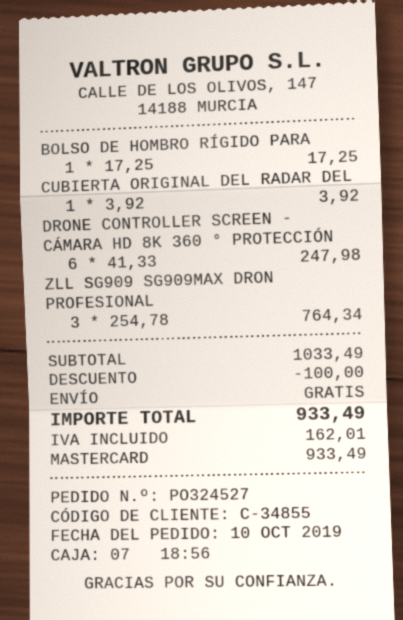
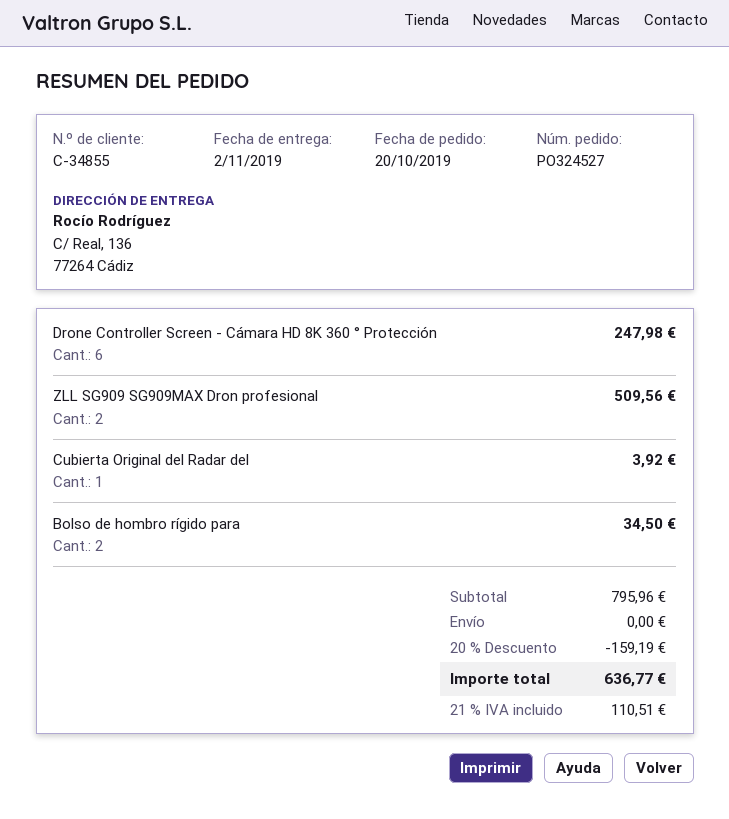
order date: 2019-10-10 -> 2019-10-20
BOLSO DE HOMBRO RÍGIDO PARA: 1 for 17.25 -> 2 for 34.50
ZLL SG909 SG909MAX DRON PROFESIONAL: 3 for 764.34 -> 2 for 509.56
subtotal: 1033.49 -> 795.96
discount: 100.00 -> 159.19
tax: 162.01 -> 110.51
total: 933.49 -> 636.77

